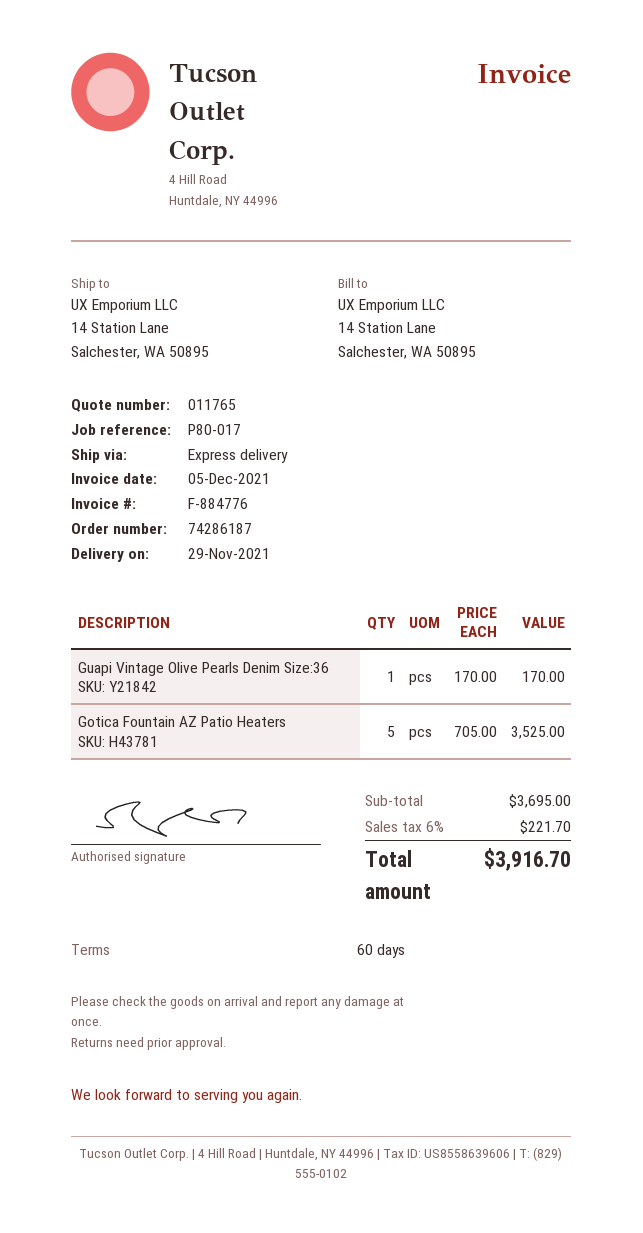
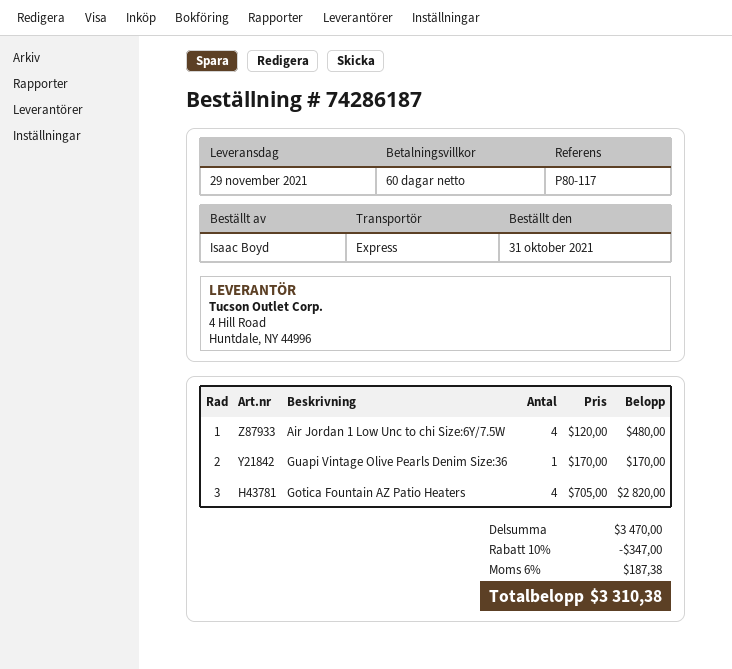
reference: P80-017 -> P80-117
Gotica Fountain AZ Patio Heaters: 5 x 705.00 = 3525.00 -> 4 x 705.00 = 2820.00
Air Jordan 1 Low Unc to chi Size:6Y/7.5W: none -> 4 x 120.00 = 480.00
subtotal: 3695.00 -> 3470.00
discount: none -> 10% = 347.00
tax: 6% = 221.70 -> 6% = 187.38
total: 3916.70 -> 3310.38

